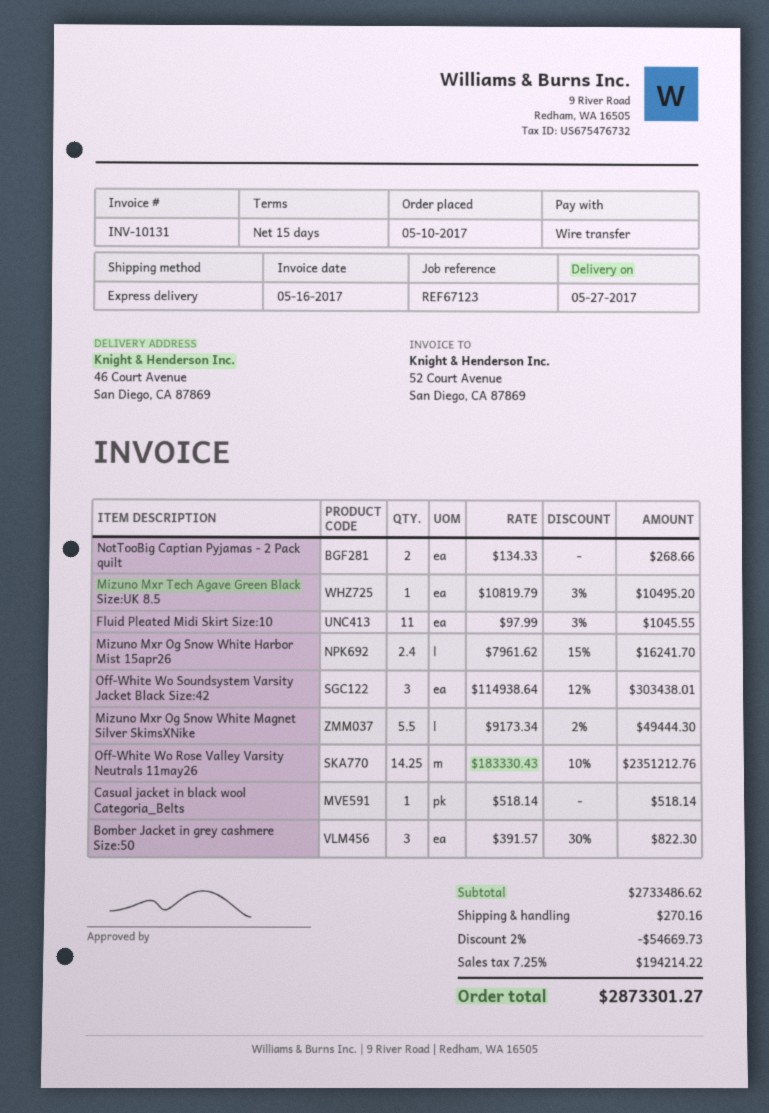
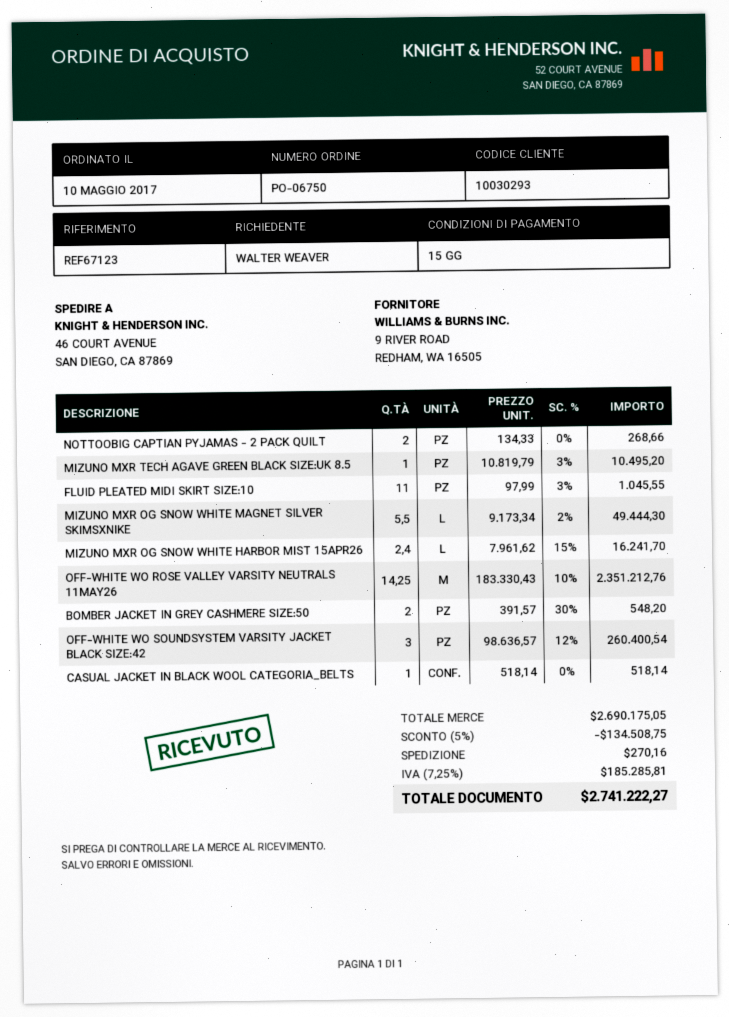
Off-White Wo Soundsystem Varsity Jacket Black Size:42: 3 x 114938.64 - 12% = 303438.01 -> 3 x 98636.57 - 12% = 260400.54
Bomber Jacket in grey cashmere Size:50: 3 x 391.57 - 30% = 822.30 -> 2 x 391.57 - 30% = 548.20
subtotal: 2733486.62 -> 2690175.05
discount: 2% = 54669.73 -> 5% = 134508.75
tax: 7.25% = 194214.22 -> 7.25% = 185285.81
total: 2873301.27 -> 2741222.27

